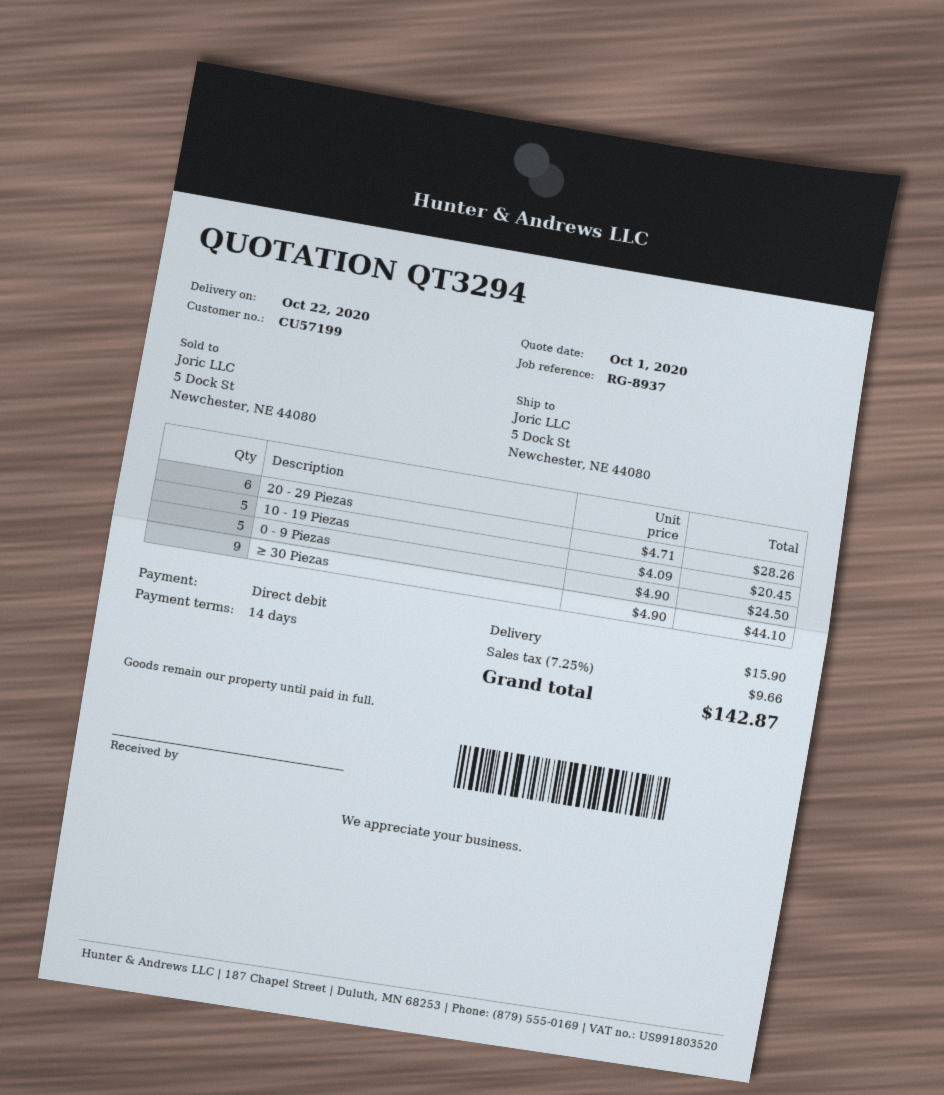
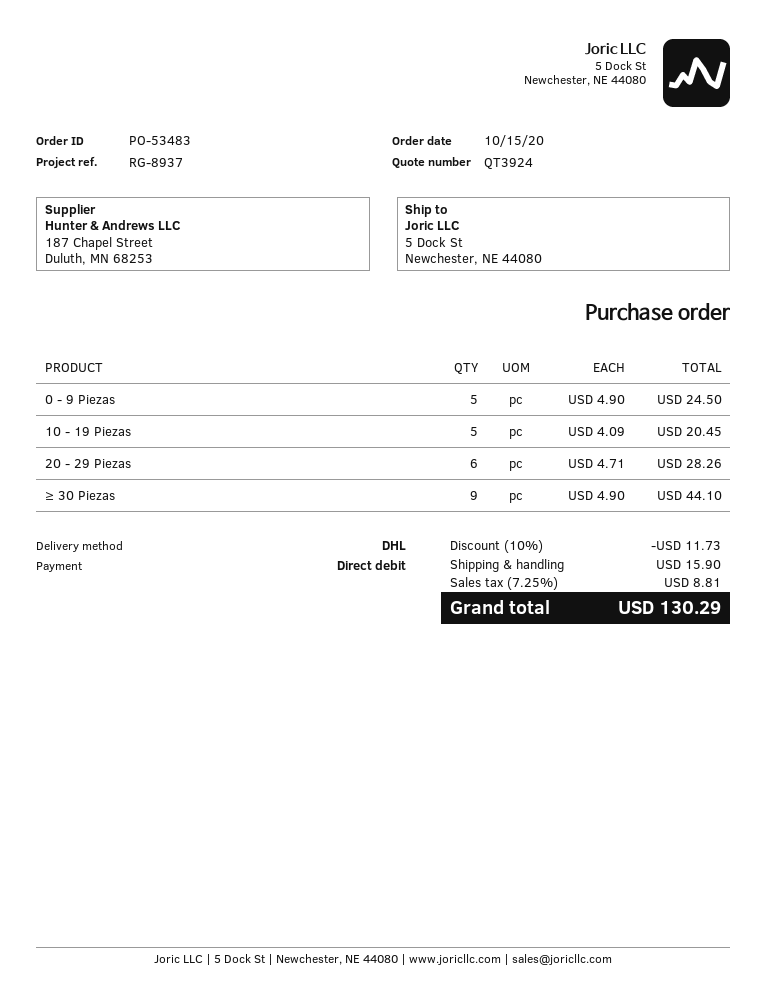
quote number: QT3294 -> QT3924
discount: none -> 10% = 11.73
tax: 7.25% = 9.66 -> 7.25% = 8.81
total: 142.87 -> 130.29

